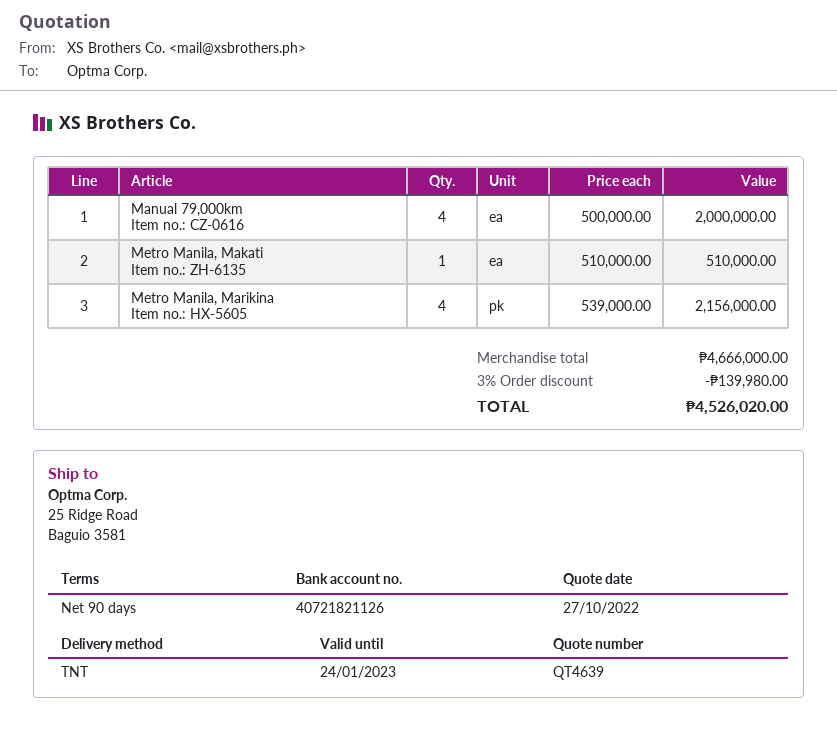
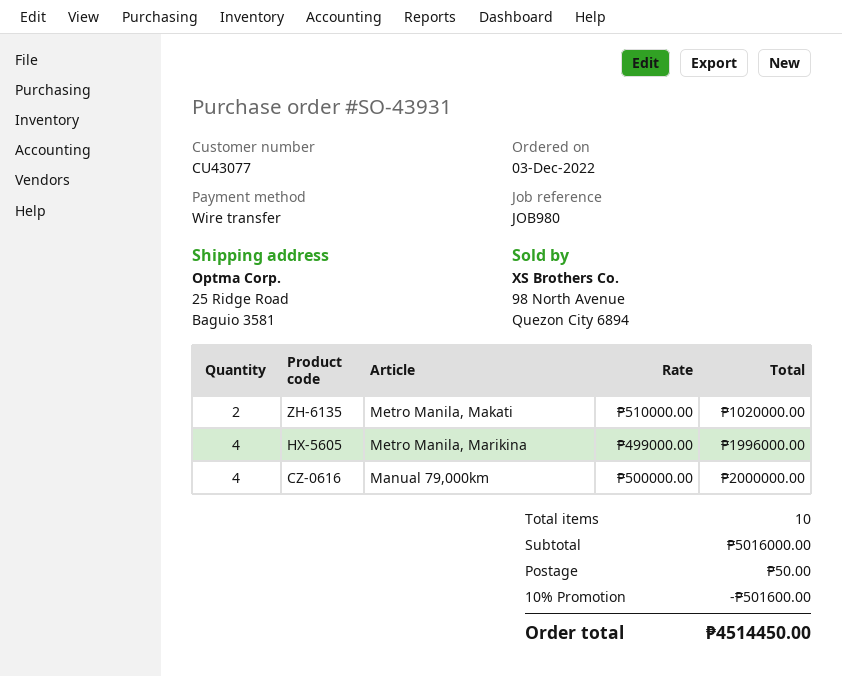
Metro Manila, Makati: 1 x 510000.00 = 510000.00 -> 2 x 510000.00 = 1020000.00
Metro Manila, Marikina: 4 x 539000.00 = 2156000.00 -> 4 x 499000.00 = 1996000.00
subtotal: 4666000.00 -> 5016000.00
discount: 3% = 139980.00 -> 10% = 501600.00
shipping: none -> 50.00
total: 4526020.00 -> 4514450.00

